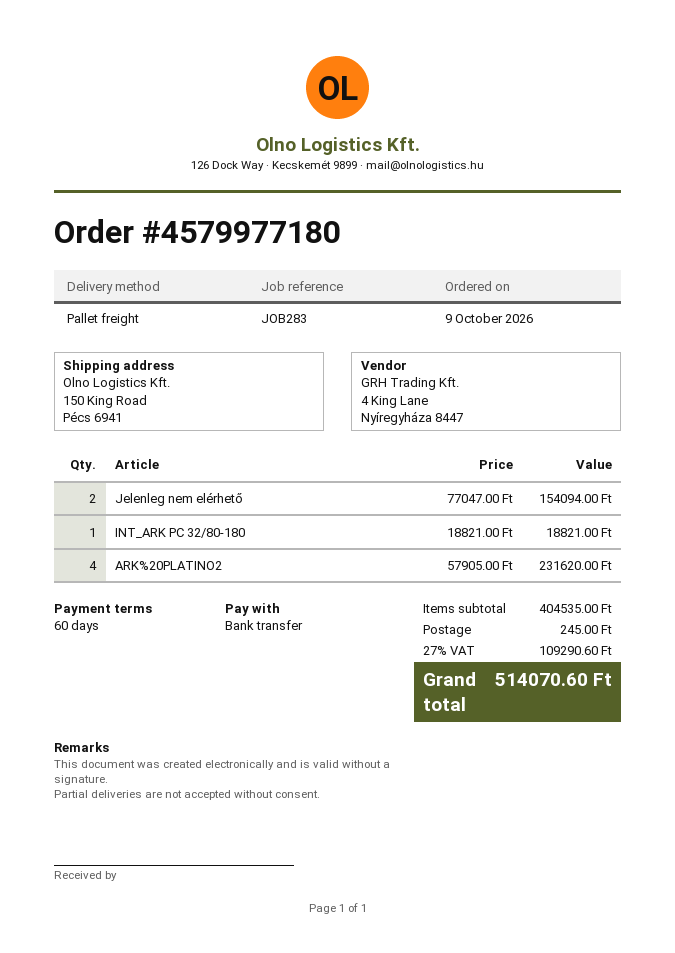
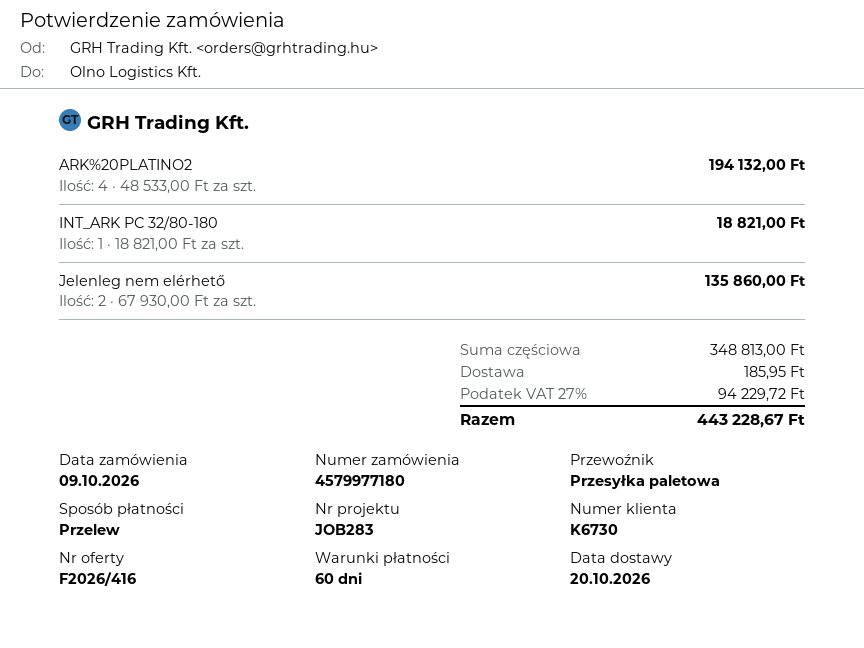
Jelenleg nem elérhető: 2 x 77047.00 = 154094.00 -> 2 x 67930.00 = 135860.00
ARK%20PLATINO2: 4 x 57905.00 = 231620.00 -> 4 x 48533.00 = 194132.00
subtotal: 404535.00 -> 348813.00
shipping: 245.00 -> 185.95
tax: 27% = 109290.60 -> 27% = 94229.72
total: 514070.60 -> 443228.67

